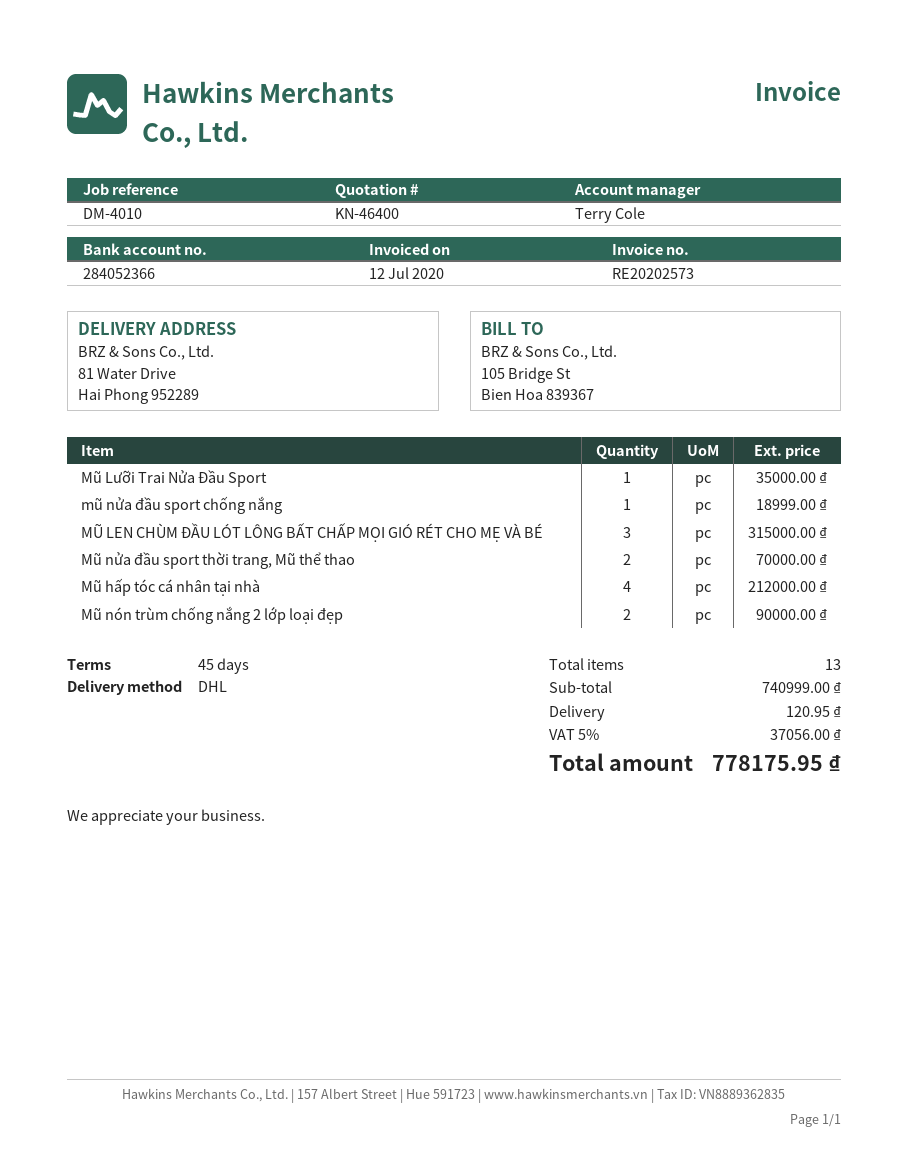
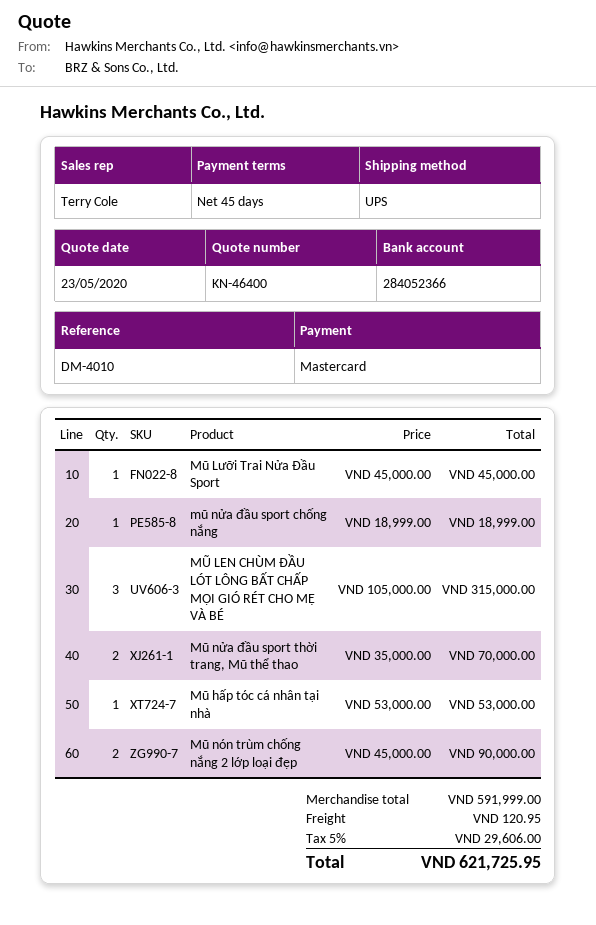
shipping method: DHL -> UPS
Mũ Lưỡi Trai Nửa Đầu Sport: 1 for 35000.00 -> 1 for 45000.00
Mũ hấp tóc cá nhân tại nhà: 4 for 212000.00 -> 1 for 53000.00
subtotal: 740999.00 -> 591999.00
tax: 5% = 37056.00 -> 5% = 29606.00
total: 778175.95 -> 621725.95

